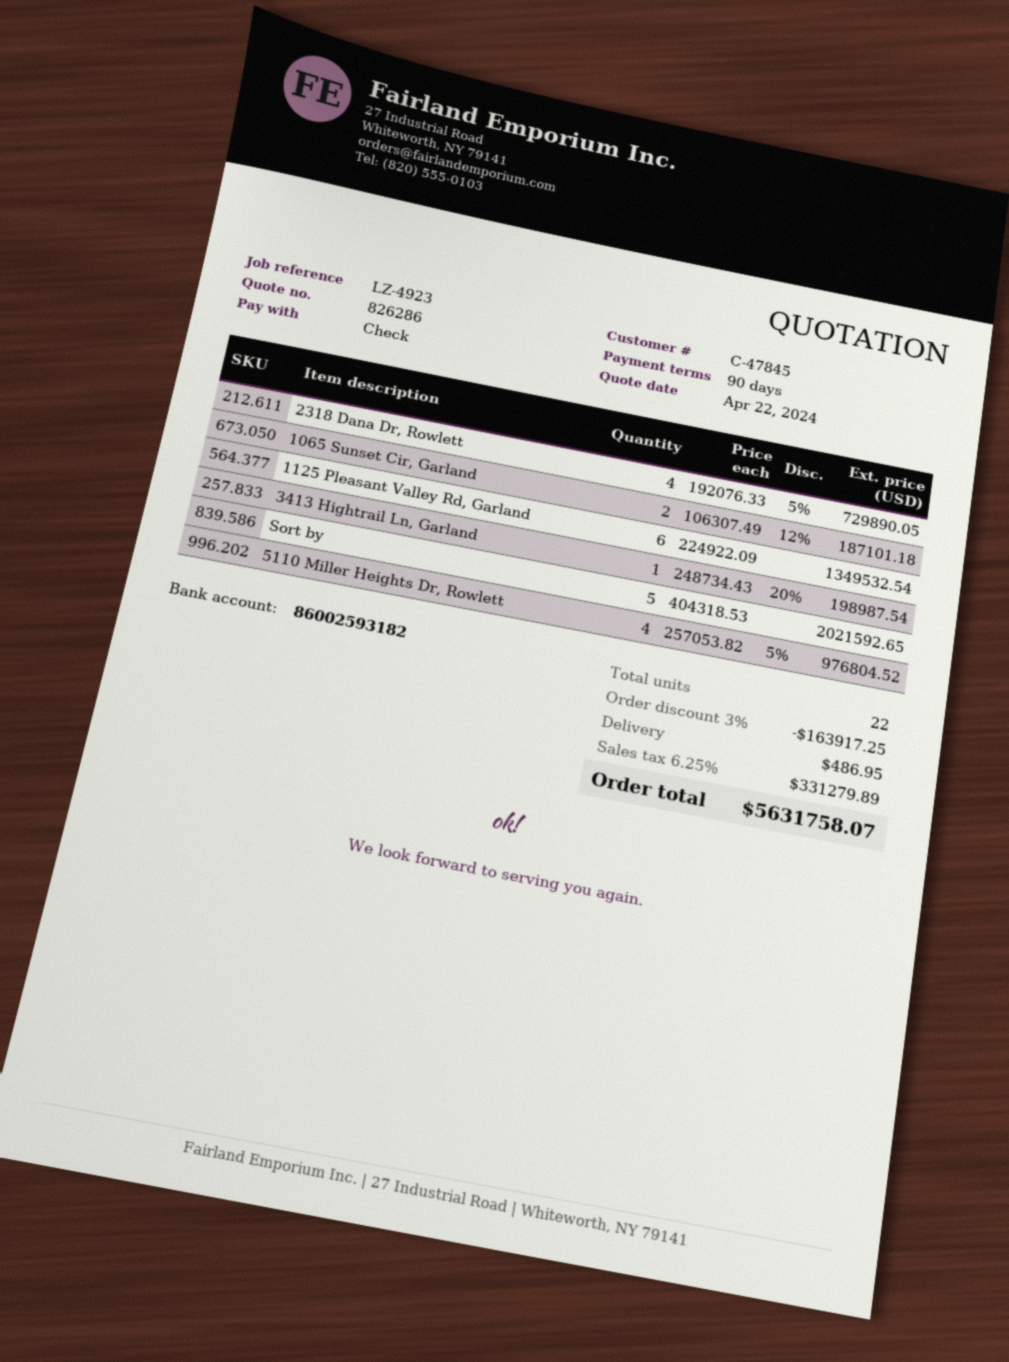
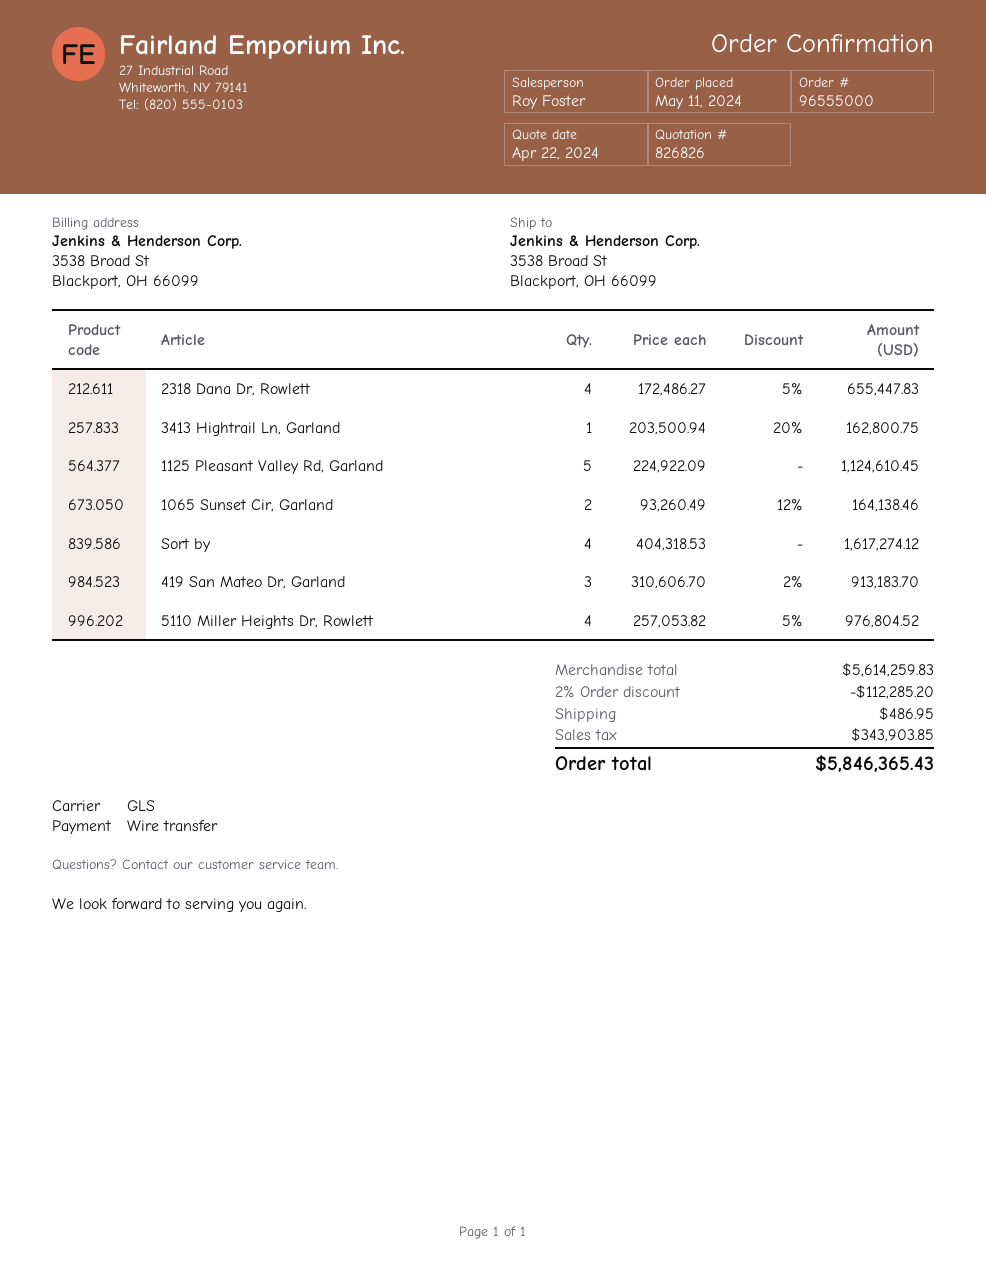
quote number: 826286 -> 826826
payment method: cheque -> bank transfer
2318 Dana Dr, Rowlett: 4 x 192076.33 - 5% = 729890.05 -> 4 x 172486.27 - 5% = 655447.83
1065 Sunset Cir, Garland: 2 x 106307.49 - 12% = 187101.18 -> 2 x 93260.49 - 12% = 164138.46
1125 Pleasant Valley Rd, Garland: 6 x 224922.09 = 1349532.54 -> 5 x 224922.09 = 1124610.45
3413 Hightrail Ln, Garland: 1 x 248734.43 - 20% = 198987.54 -> 1 x 203500.94 - 20% = 162800.75
Sort by: 5 x 404318.53 = 2021592.65 -> 4 x 404318.53 = 1617274.12
419 San Mateo Dr, Garland: none -> 3 x 310606.70 - 2% = 913183.70
discount: 3% = 163917.25 -> 2% = 112285.20
tax: 331279.89 -> 343903.85
total: 5631758.07 -> 5846365.43

